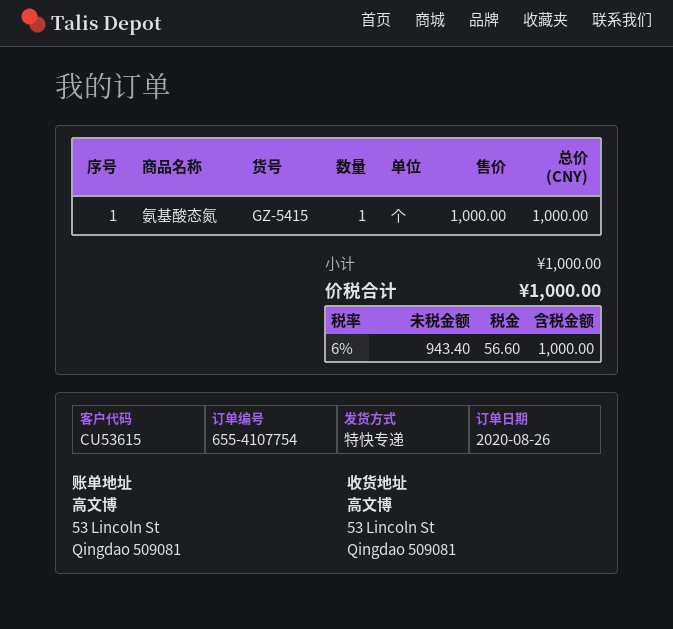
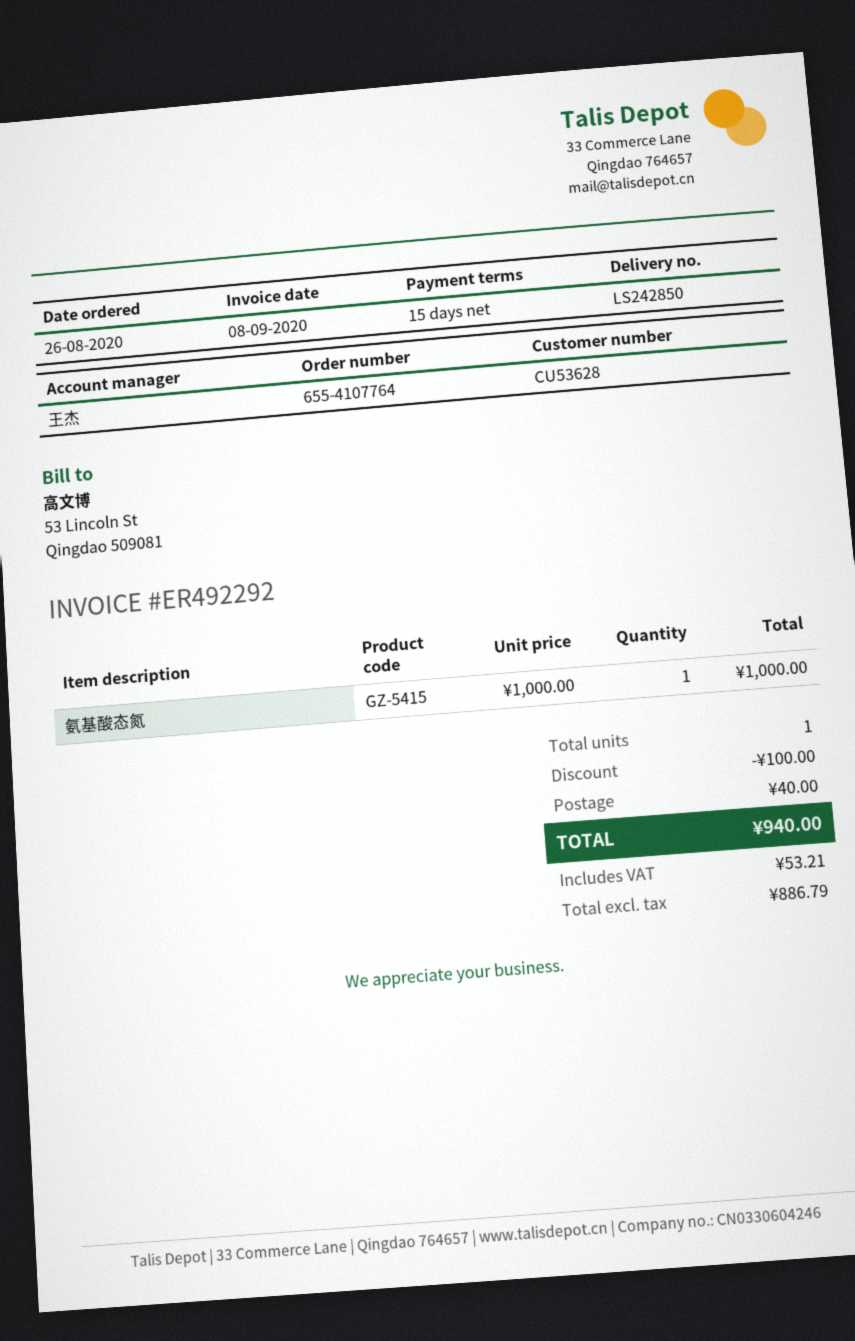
order number: 655-4107754 -> 655-4107764
customer number: CU53615 -> CU53628
discount: none -> 100.00
shipping: none -> 40.00
net: 943.40 -> 886.79
tax: 56.60 -> 53.21
total: 1000.00 -> 940.00

